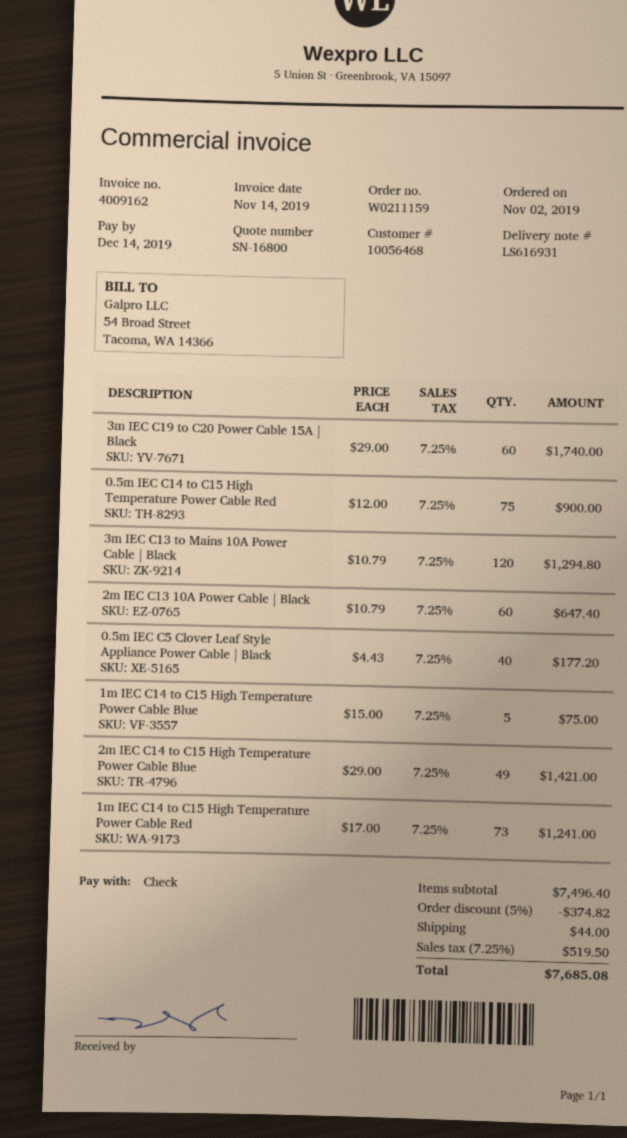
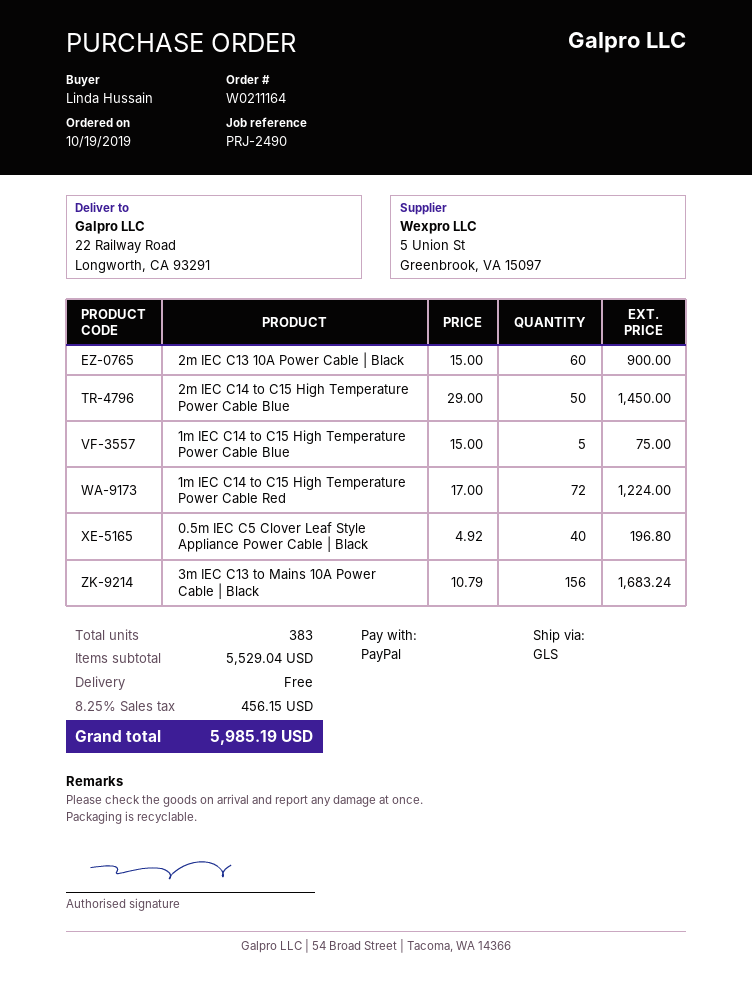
order number: W0211159 -> W0211164
order date: 2019-11-02 -> 2019-10-19
payment method: cheque -> PayPal
3m IEC C19 to C20 Power Cable 15A | Black: 60 x 29.00 = 1740.00 -> none
0.5m IEC C14 to C15 High Temperature Power Cable Red: 75 x 12.00 = 900.00 -> none
3m IEC C13 to Mains 10A Power Cable | Black: 120 x 10.79 = 1294.80 -> 156 x 10.79 = 1683.24
2m IEC C13 10A Power Cable | Black: 60 x 10.79 = 647.40 -> 60 x 15.00 = 900.00
0.5m IEC C5 Clover Leaf Style Appliance Power Cable | Black: 40 x 4.43 = 177.20 -> 40 x 4.92 = 196.80
2m IEC C14 to C15 High Temperature Power Cable Blue: 49 x 29.00 = 1421.00 -> 50 x 29.00 = 1450.00
1m IEC C14 to C15 High Temperature Power Cable Red: 73 x 17.00 = 1241.00 -> 72 x 17.00 = 1224.00
subtotal: 7496.40 -> 5529.04
discount: 5% = 374.82 -> none
shipping: 44.00 -> 0.00
tax: 7.25% = 519.50 -> 8.25% = 456.15
total: 7685.08 -> 5985.19

